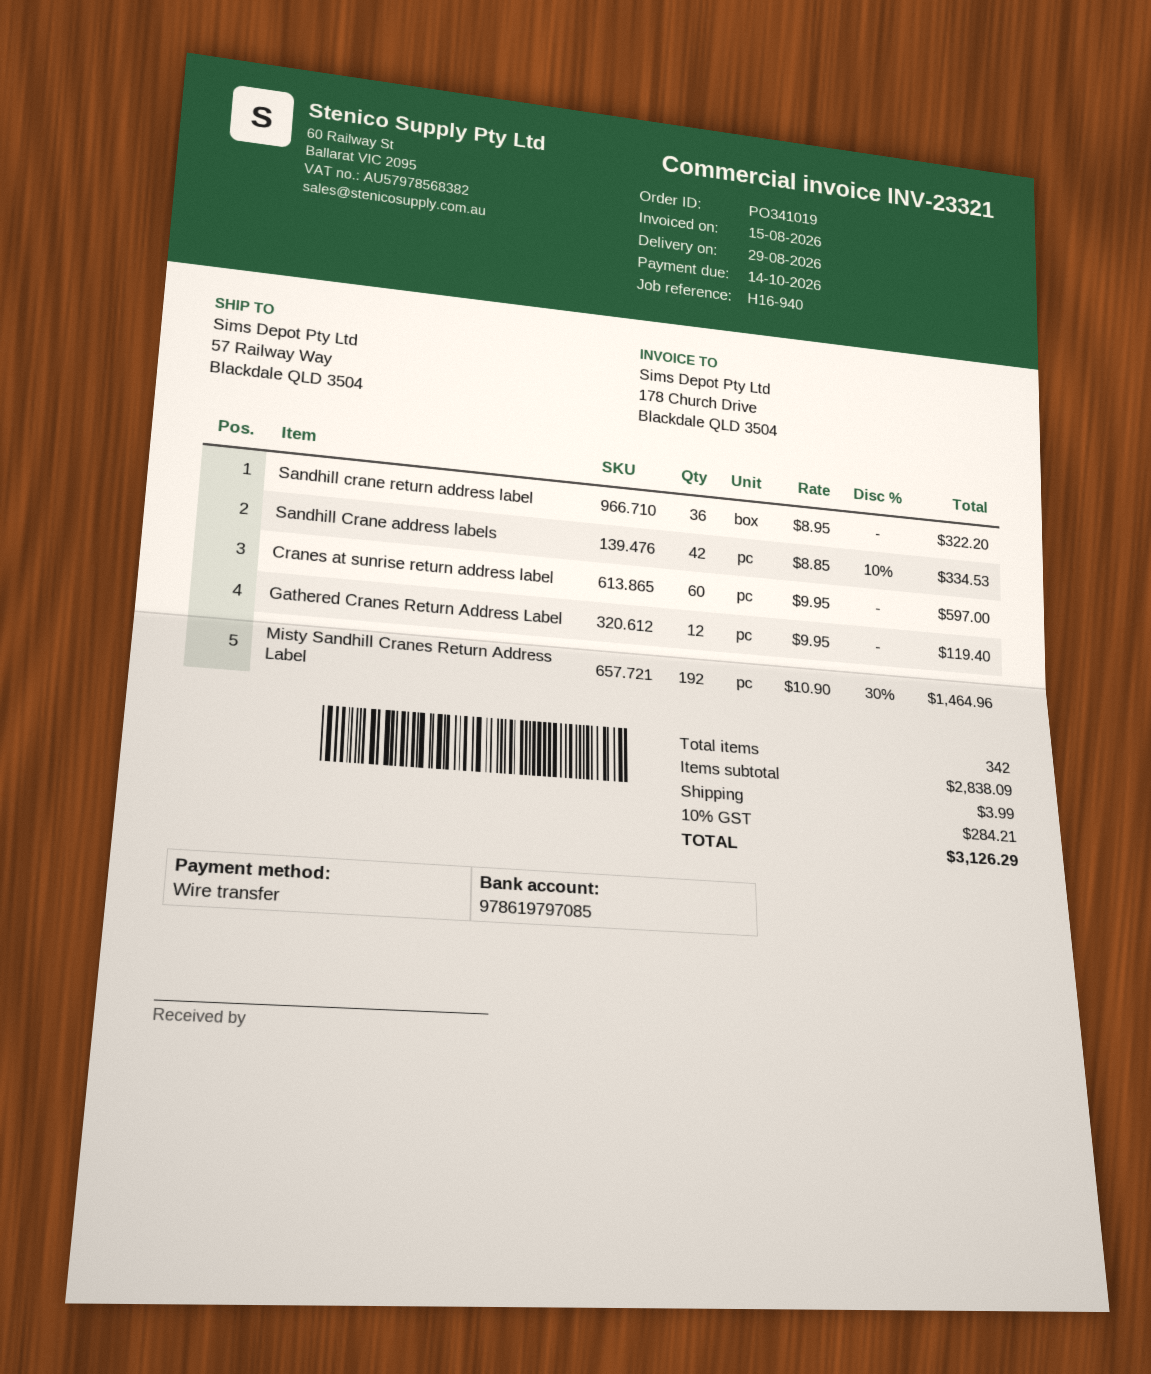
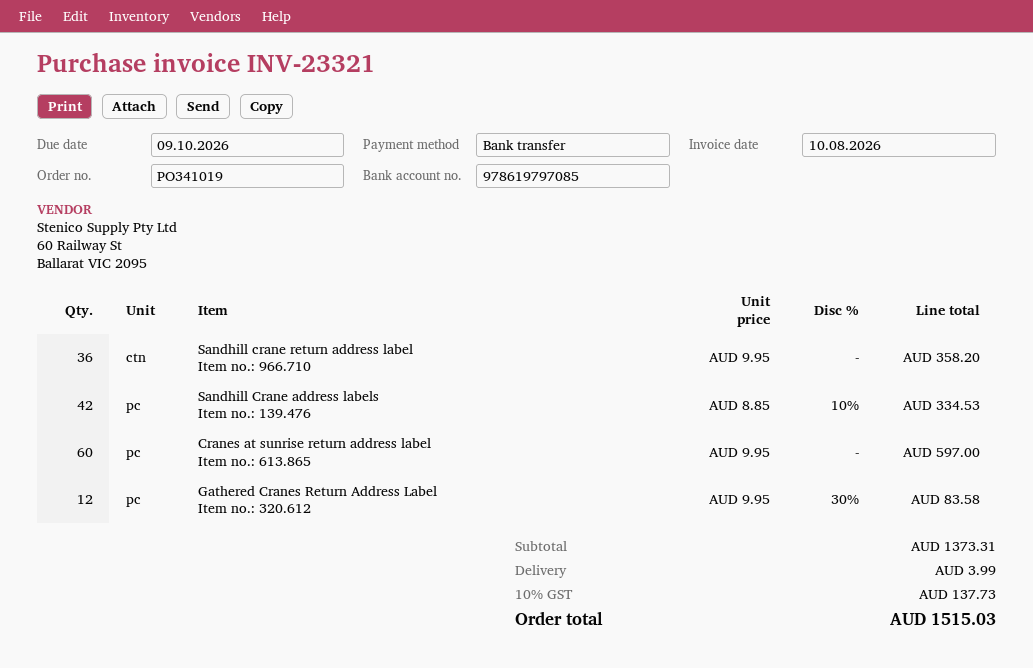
invoice date: 2026-08-15 -> 2026-08-10
due date: 2026-10-14 -> 2026-10-09
Sandhill crane return address label: 36 x 8.95 = 322.20 -> 36 x 9.95 = 358.20
Gathered Cranes Return Address Label: 12 x 9.95 = 119.40 -> 12 x 9.95 - 30% = 83.58
Misty Sandhill Cranes Return Address Label: 192 x 10.90 - 30% = 1464.96 -> none
subtotal: 2838.09 -> 1373.31
tax: 10% = 284.21 -> 10% = 137.73
total: 3126.29 -> 1515.03

